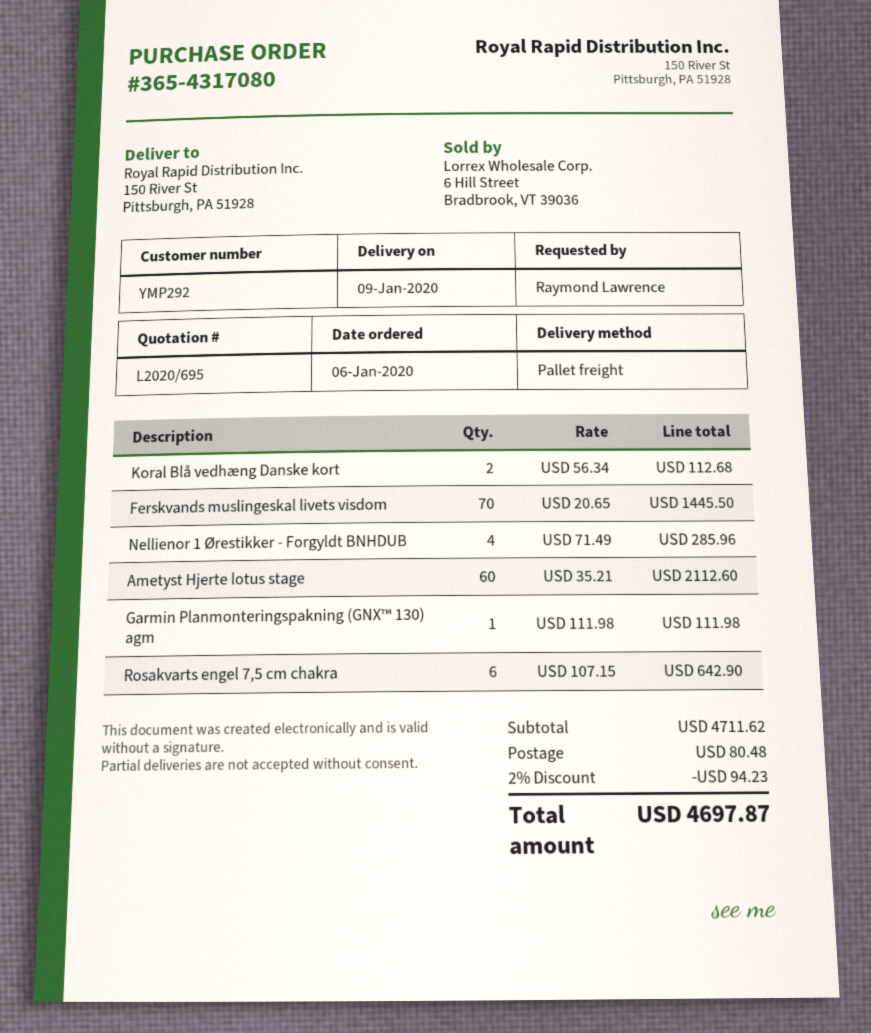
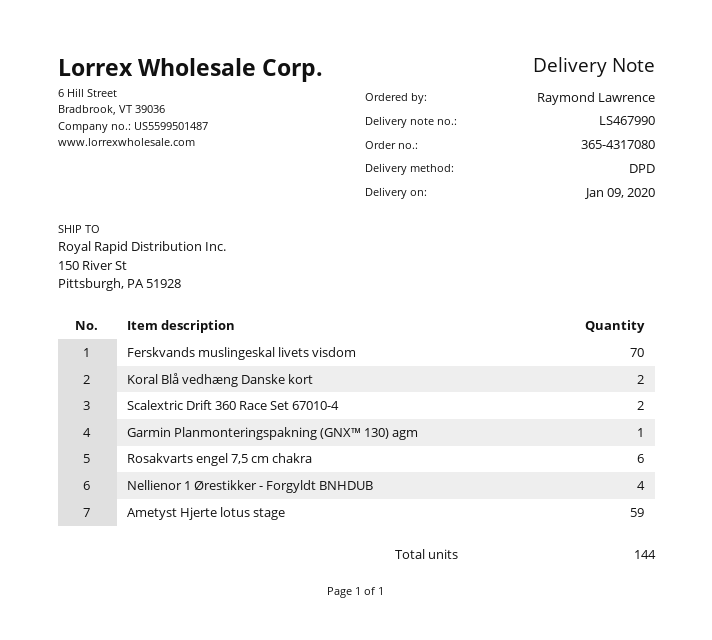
shipping method: pallet freight -> DPD
Ametyst Hjerte lotus stage: 60 -> 59
Scalextric Drift 360 Race Set 67010-4: none -> 2

